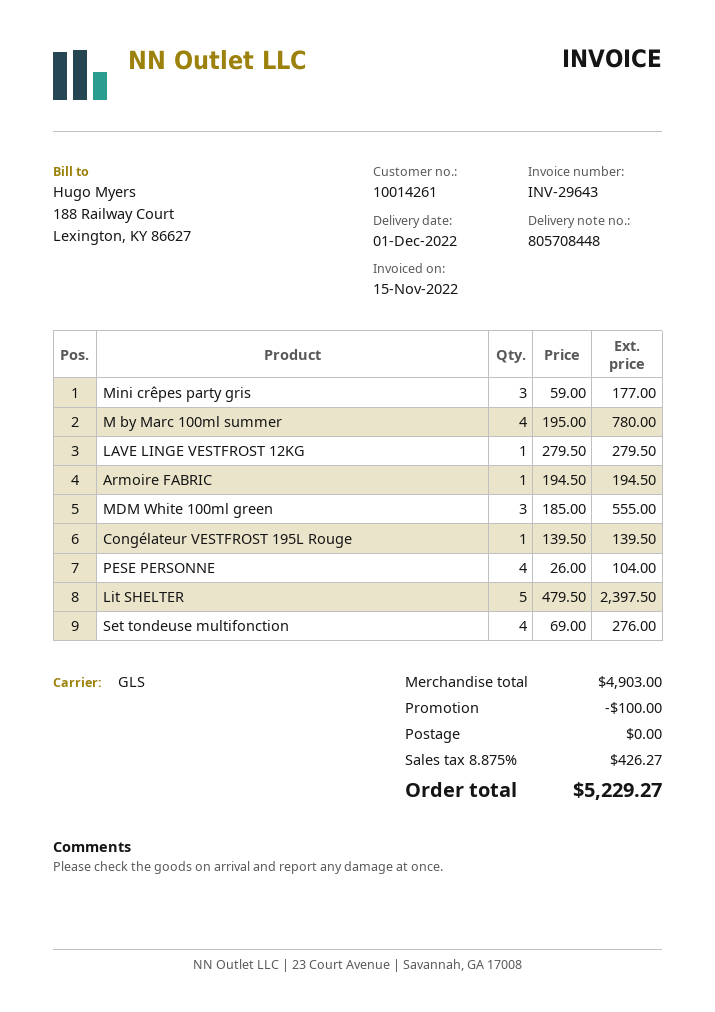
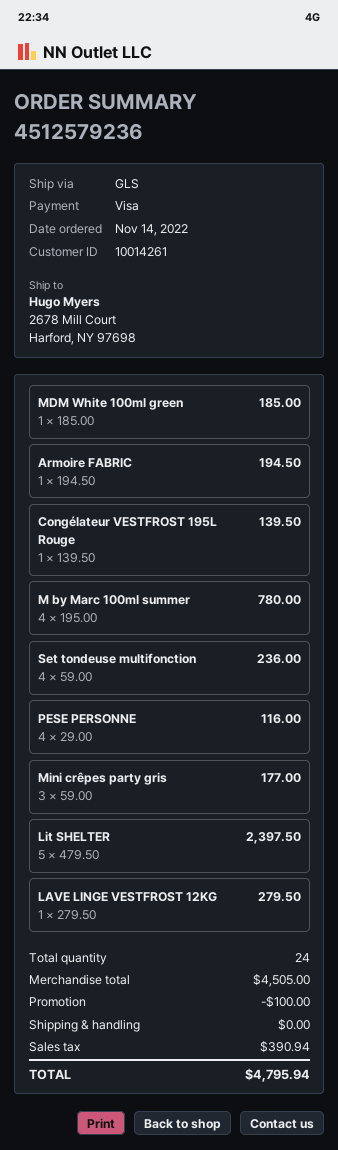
MDM White 100ml green: 3 x 185.00 = 555.00 -> 1 x 185.00 = 185.00
PESE PERSONNE: 4 x 26.00 = 104.00 -> 4 x 29.00 = 116.00
Set tondeuse multifonction: 4 x 69.00 = 276.00 -> 4 x 59.00 = 236.00
subtotal: 4903.00 -> 4505.00
tax: 426.27 -> 390.94
total: 5229.27 -> 4795.94

